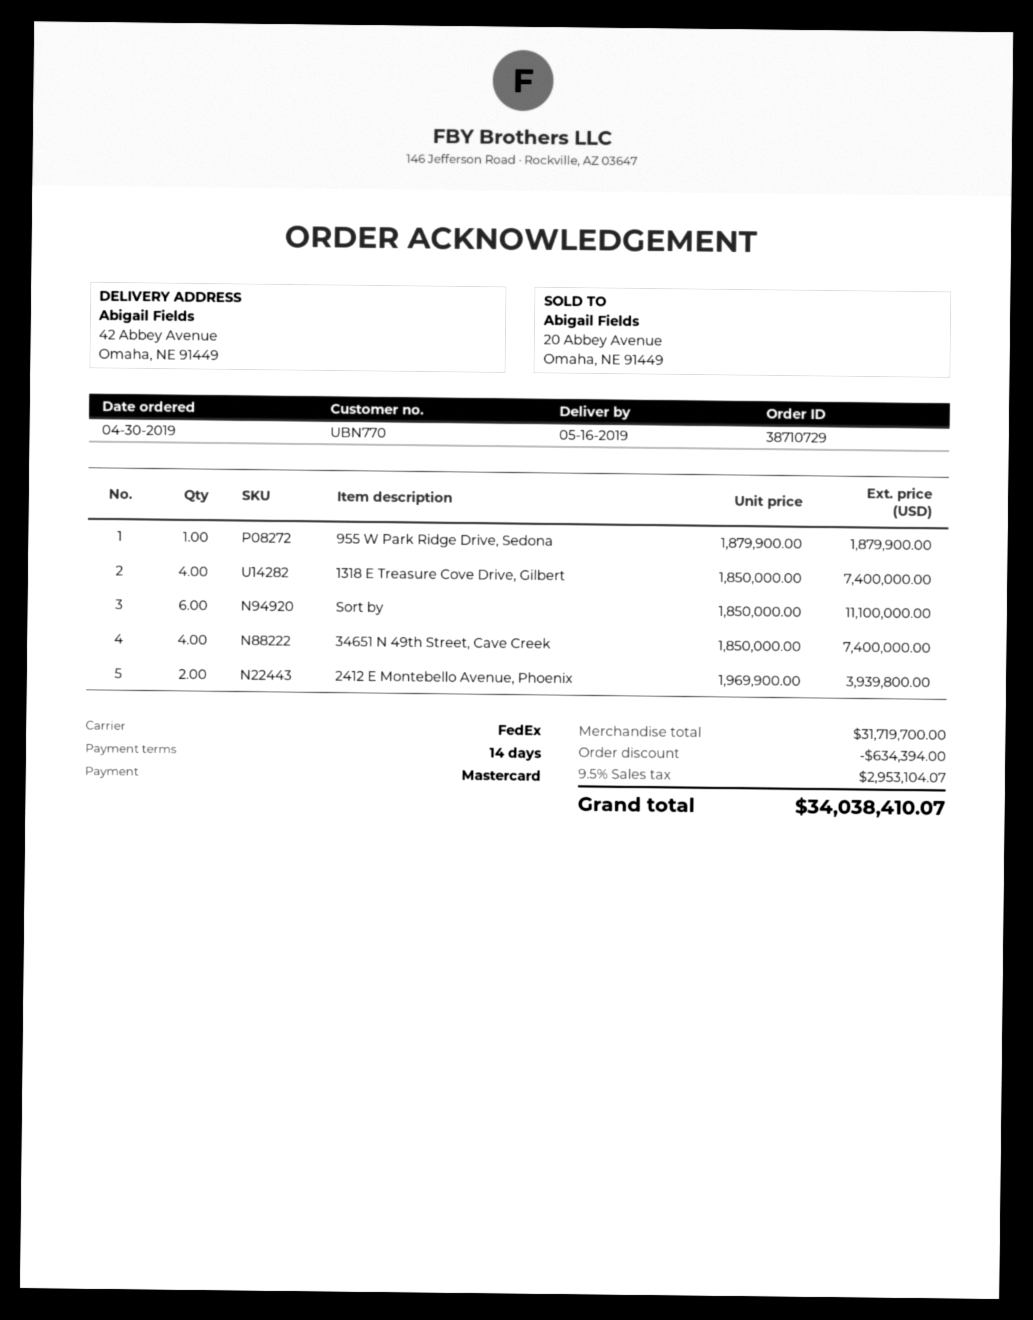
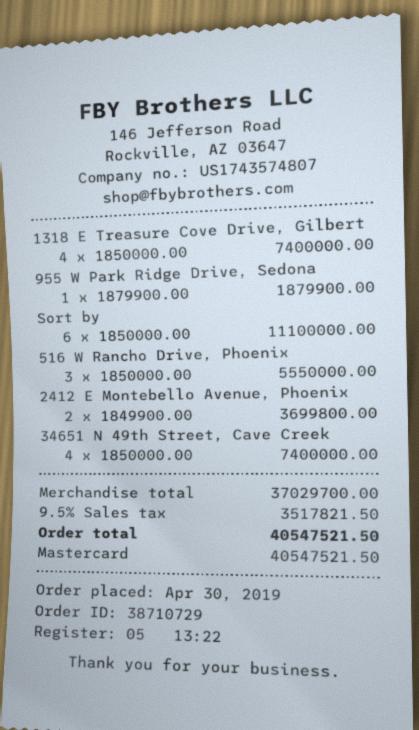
2412 E Montebello Avenue, Phoenix: 2 x 1969900.00 = 3939800.00 -> 2 x 1849900.00 = 3699800.00
516 W Rancho Drive, Phoenix: none -> 3 x 1850000.00 = 5550000.00
subtotal: 31719700.00 -> 37029700.00
discount: 634394.00 -> none
tax: 9.5% = 2953104.07 -> 9.5% = 3517821.50
total: 34038410.07 -> 40547521.50

